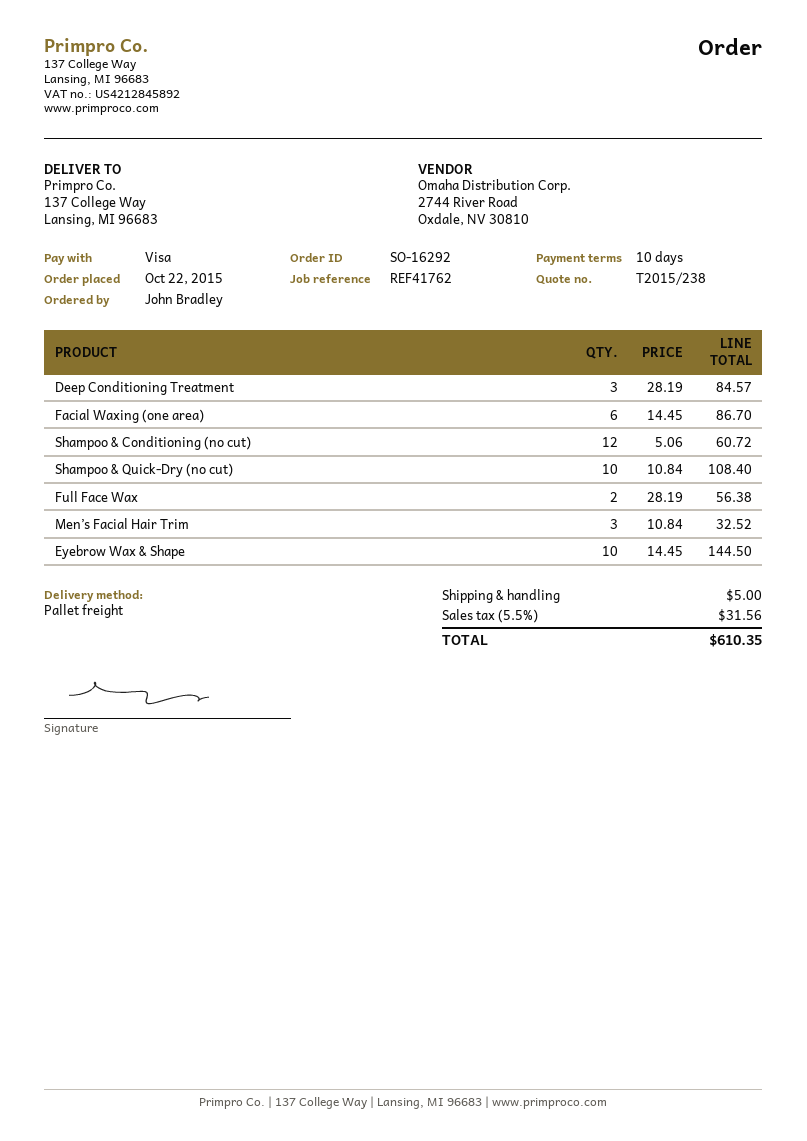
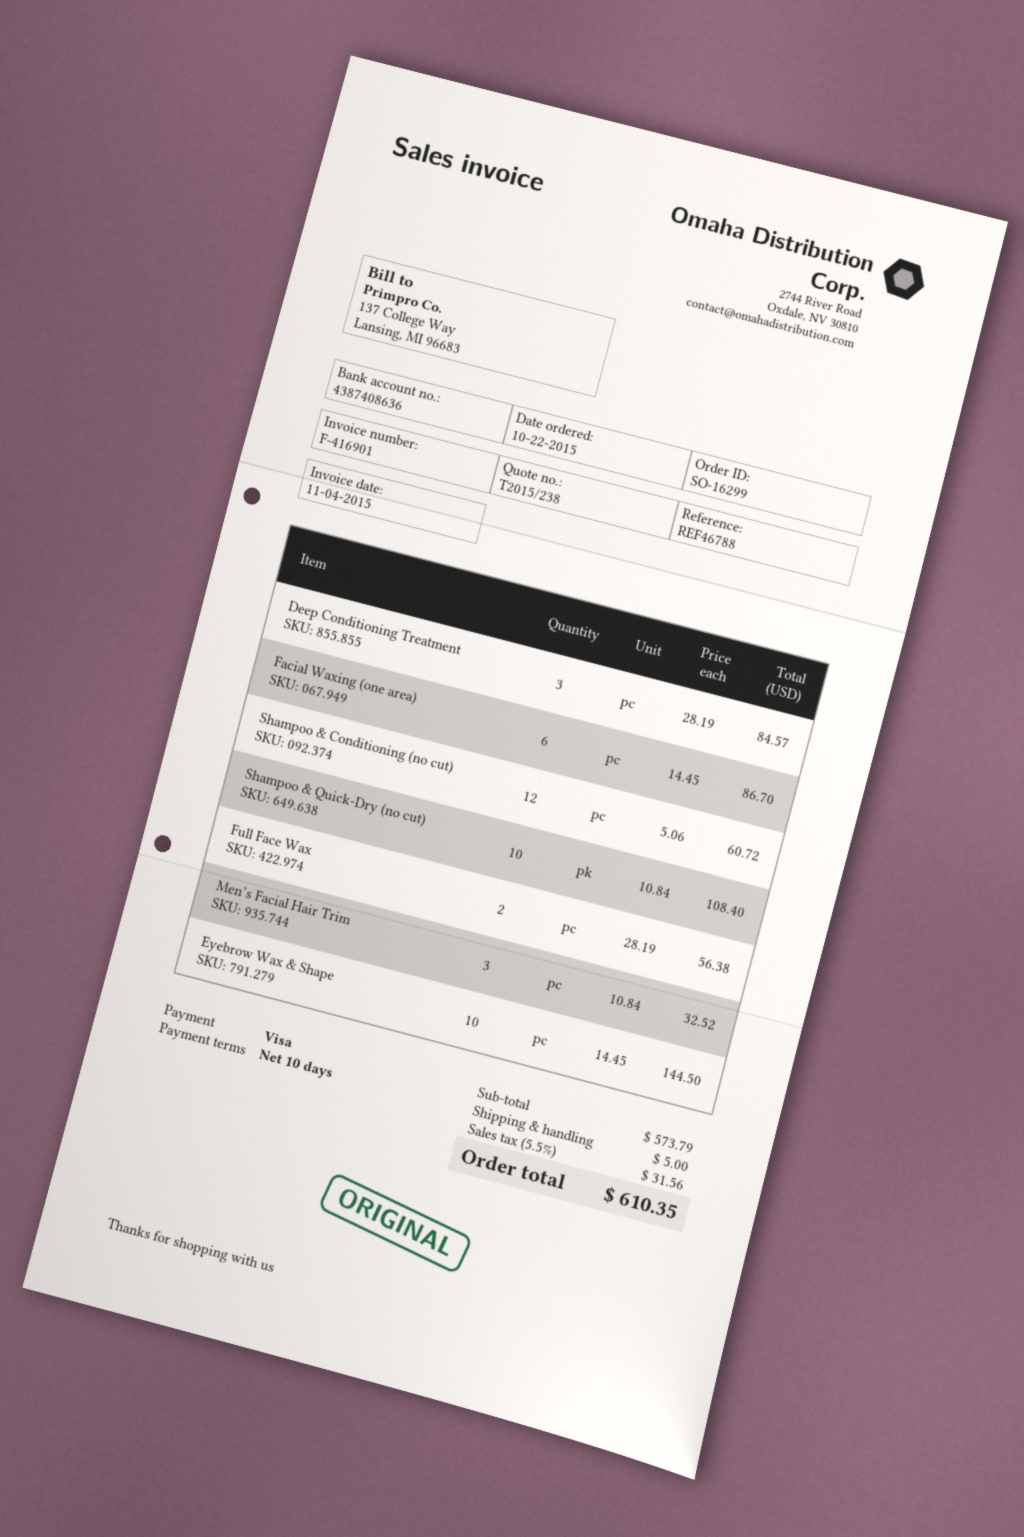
order number: SO-16292 -> SO-16299
reference: REF41762 -> REF46788

